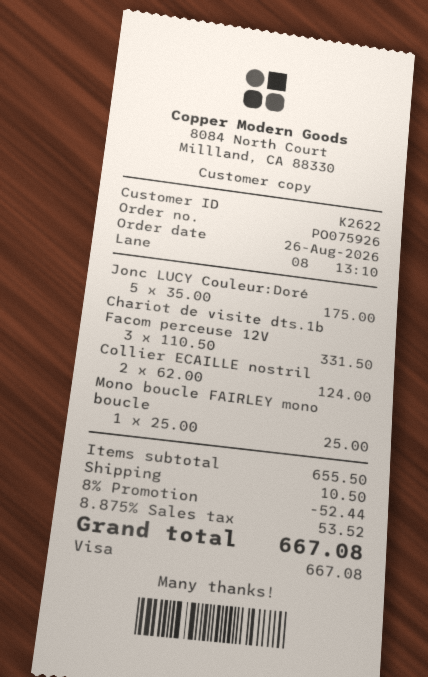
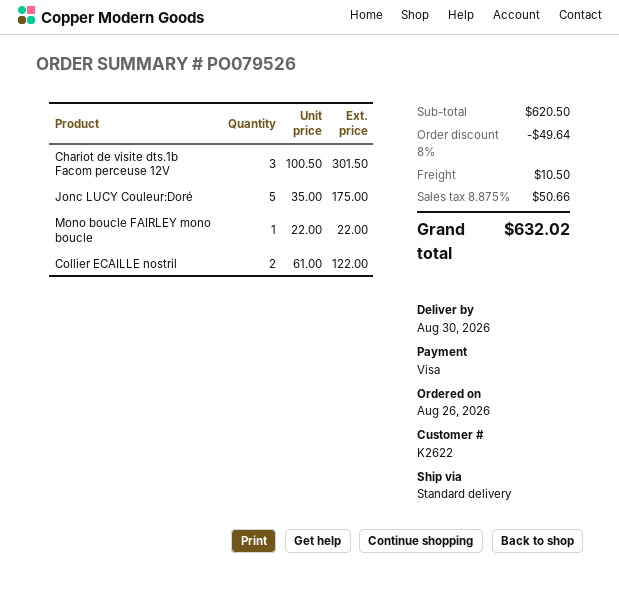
order number: PO075926 -> PO079526
Chariot de visite dts.1b Facom perceuse 12V: 3 x 110.50 = 331.50 -> 3 x 100.50 = 301.50
Collier ECAILLE nostril: 2 x 62.00 = 124.00 -> 2 x 61.00 = 122.00
Mono boucle FAIRLEY mono boucle: 1 x 25.00 = 25.00 -> 1 x 22.00 = 22.00
subtotal: 655.50 -> 620.50
discount: 8% = 52.44 -> 8% = 49.64
tax: 8.875% = 53.52 -> 8.875% = 50.66
total: 667.08 -> 632.02

